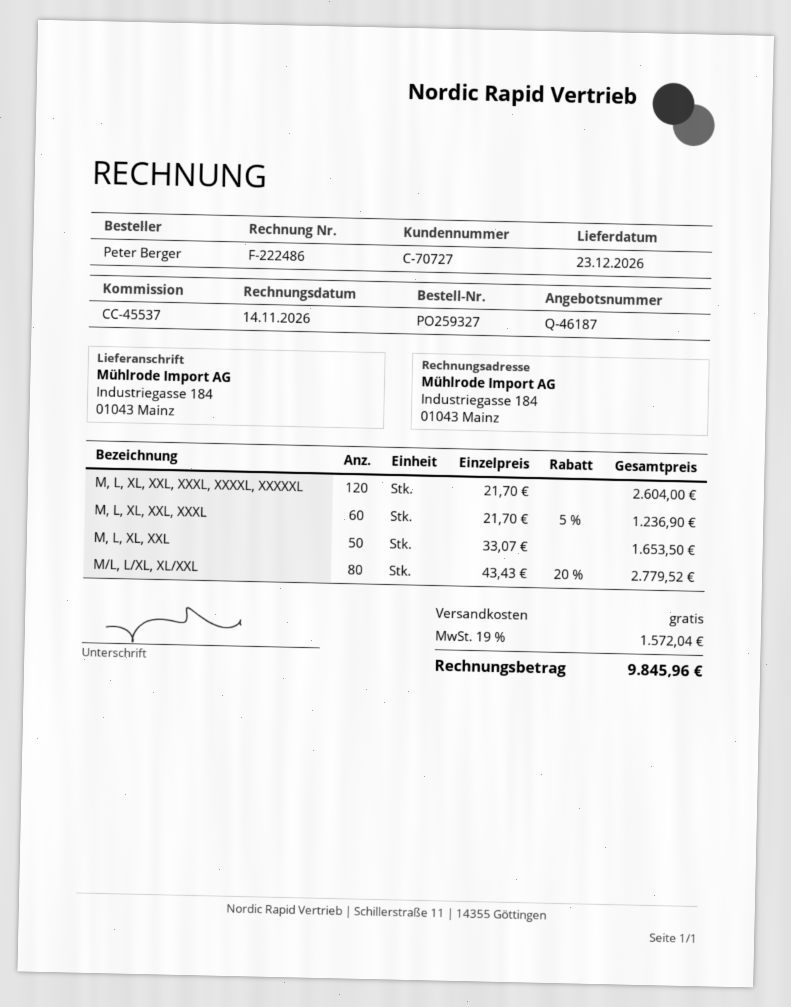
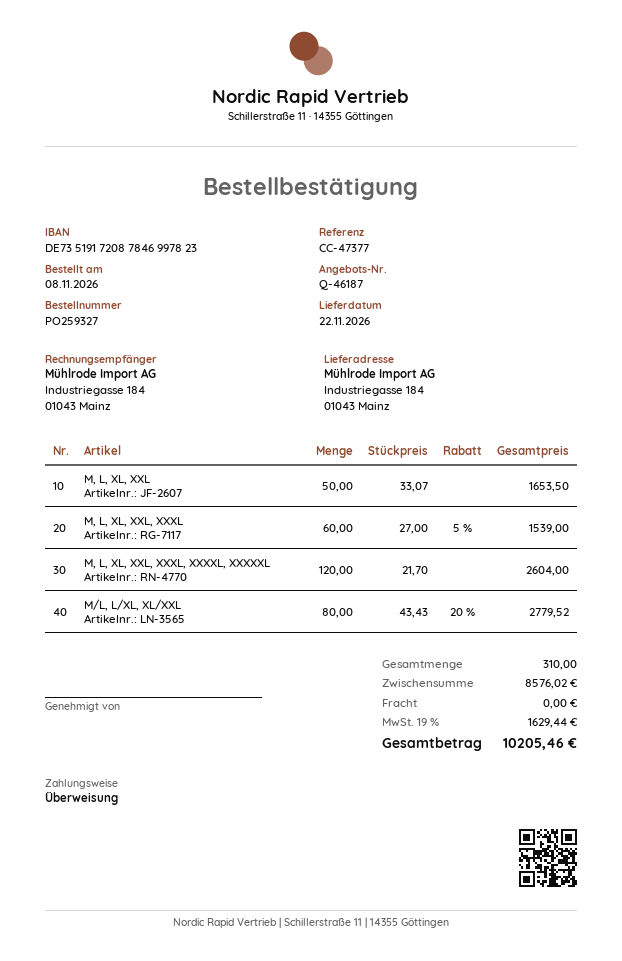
delivery date: 2026-12-23 -> 2026-11-22
reference: CC-45537 -> CC-47377
M, L, XL, XXL, XXXL: 60 x 21.70 - 5% = 1236.90 -> 60 x 27.00 - 5% = 1539.00
tax: 19% = 1572.04 -> 19% = 1629.44
total: 9845.96 -> 10205.46

